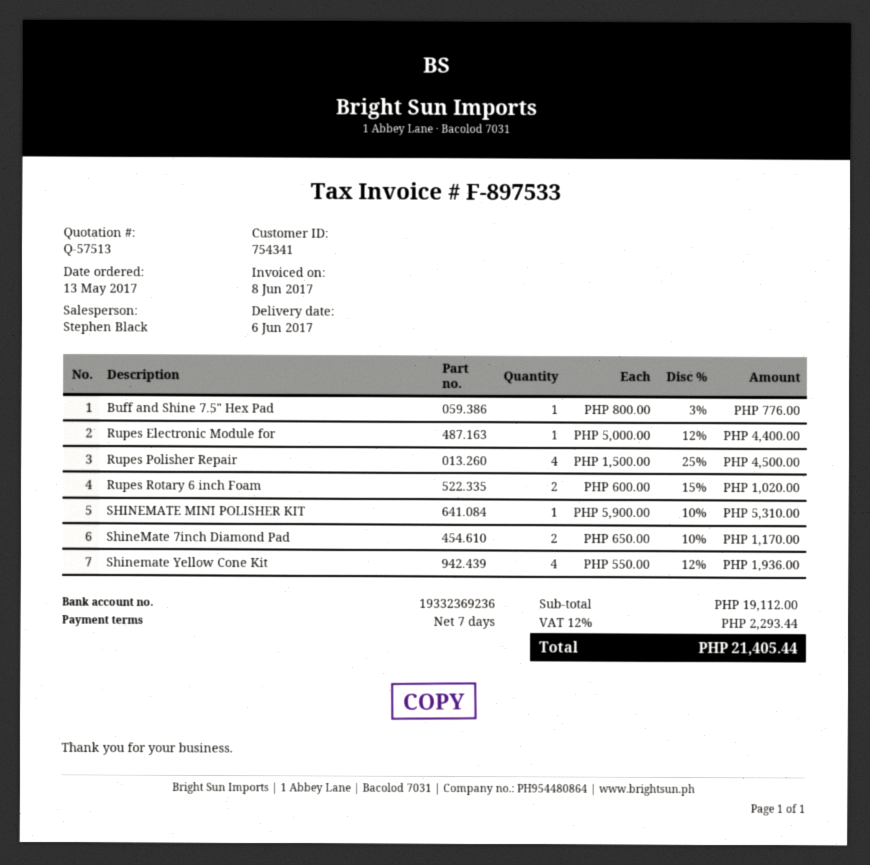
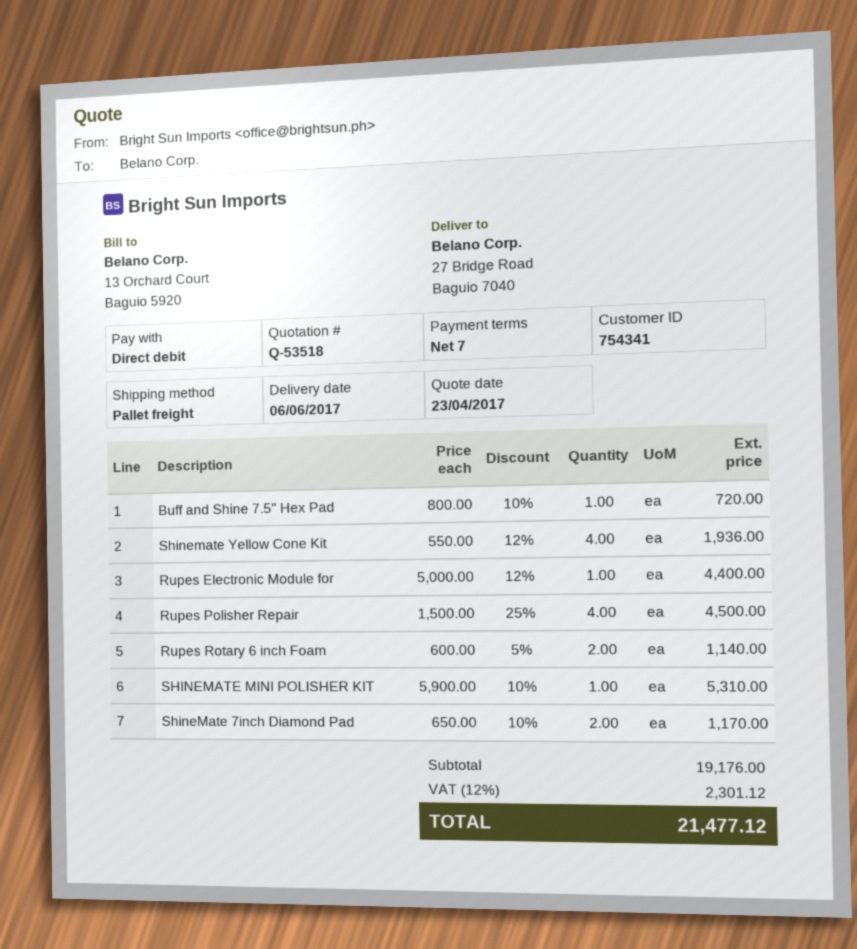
quote number: Q-57513 -> Q-53518
Buff and Shine 7.5" Hex Pad: 1 x 800.00 - 3% = 776.00 -> 1 x 800.00 - 10% = 720.00
Rupes Rotary 6 inch Foam: 2 x 600.00 - 15% = 1020.00 -> 2 x 600.00 - 5% = 1140.00
subtotal: 19112.00 -> 19176.00
tax: 12% = 2293.44 -> 12% = 2301.12
total: 21405.44 -> 21477.12

